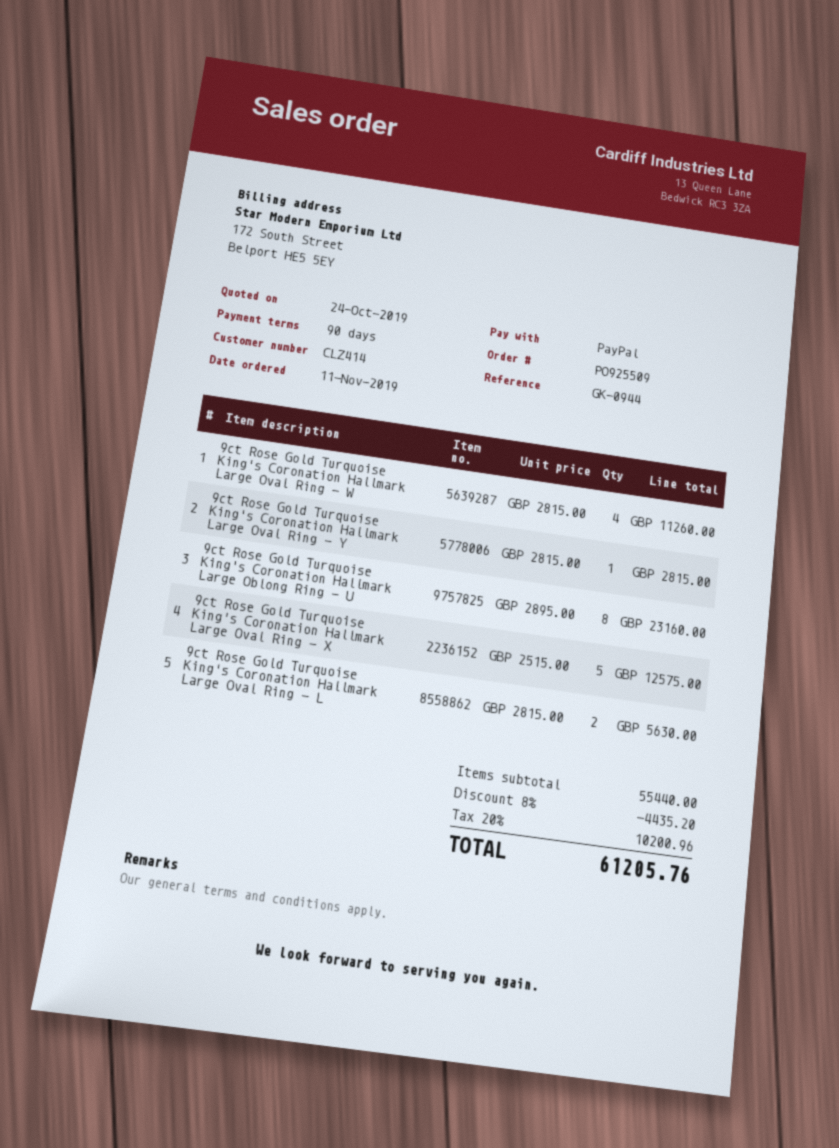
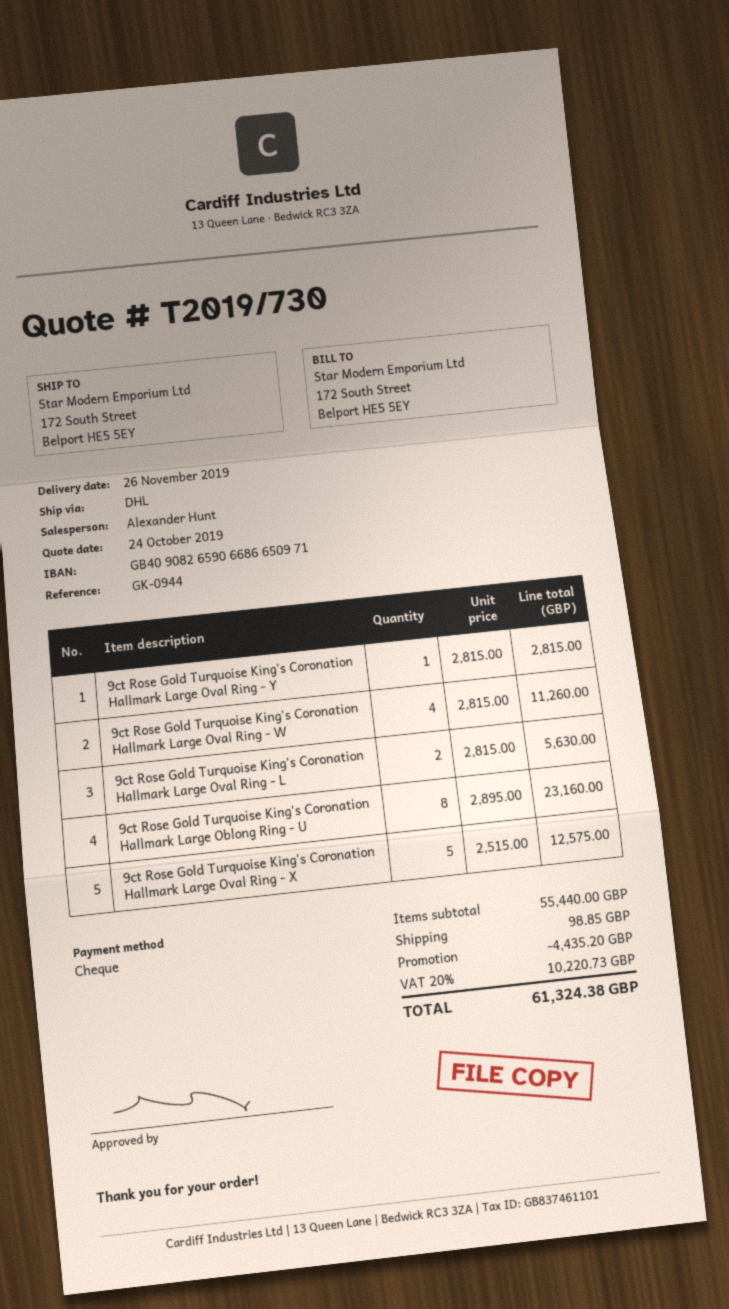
payment method: PayPal -> cheque
shipping: none -> 98.85
tax: 20% = 10200.96 -> 20% = 10220.73
total: 61205.76 -> 61324.38

